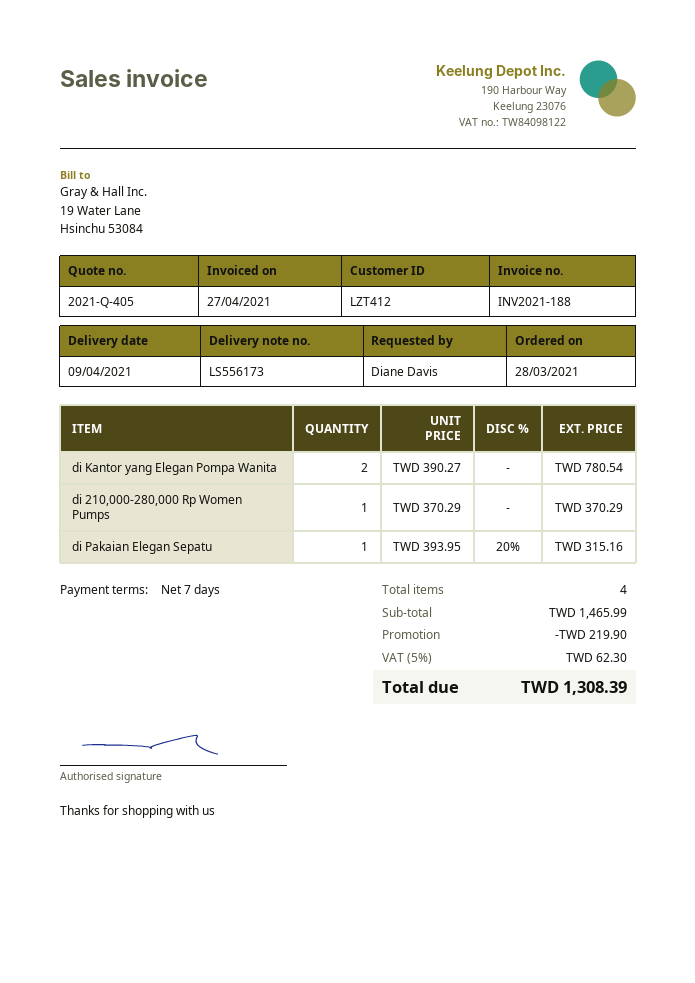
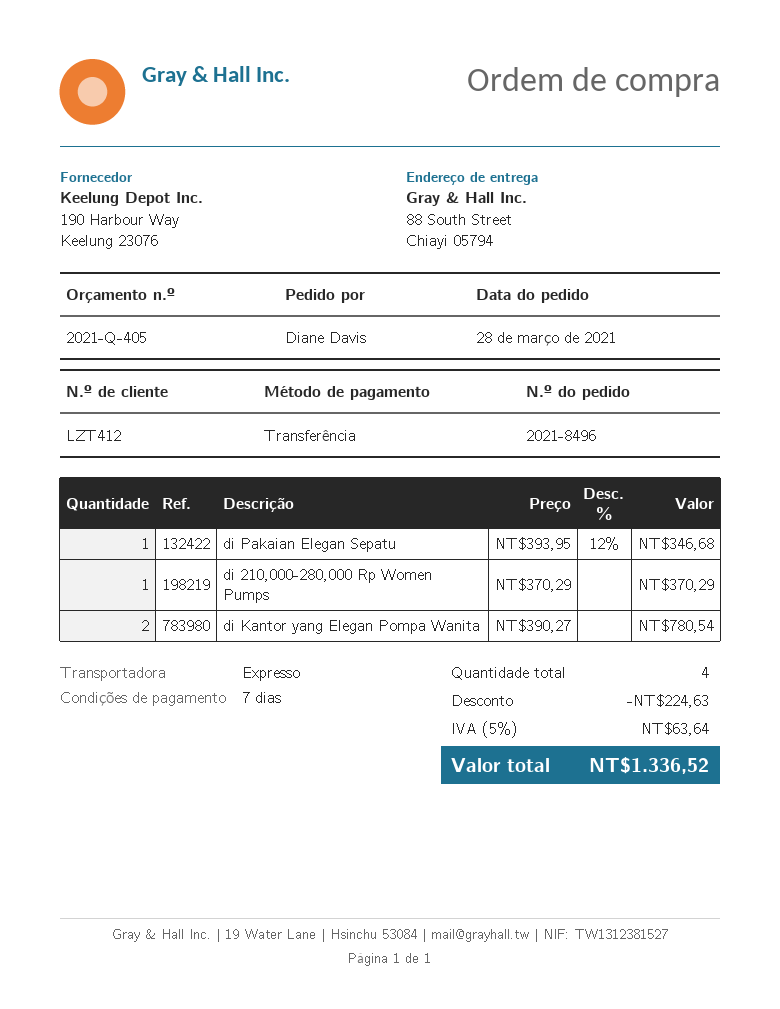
di Pakaian Elegan Sepatu: 1 x 393.95 - 20% = 315.16 -> 1 x 393.95 - 12% = 346.68
discount: 219.90 -> 224.63
tax: 5% = 62.30 -> 5% = 63.64
total: 1308.39 -> 1336.52

